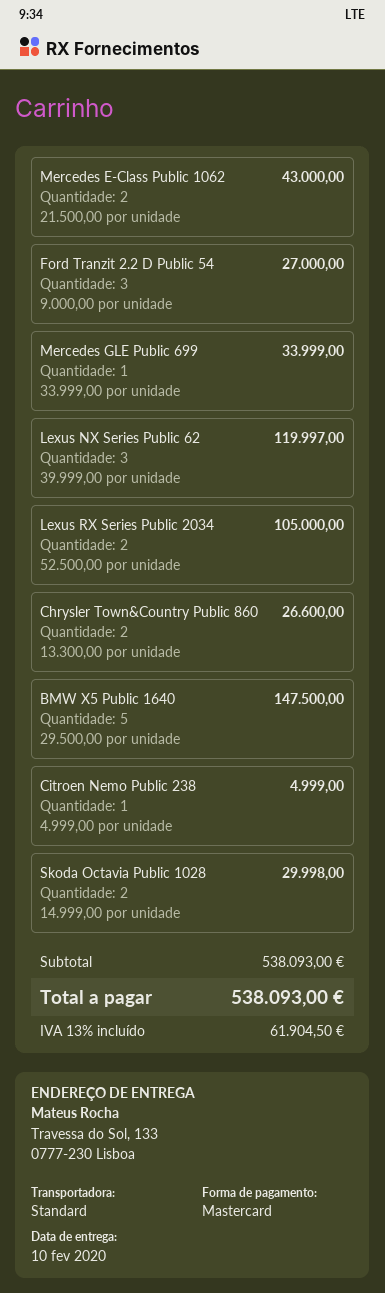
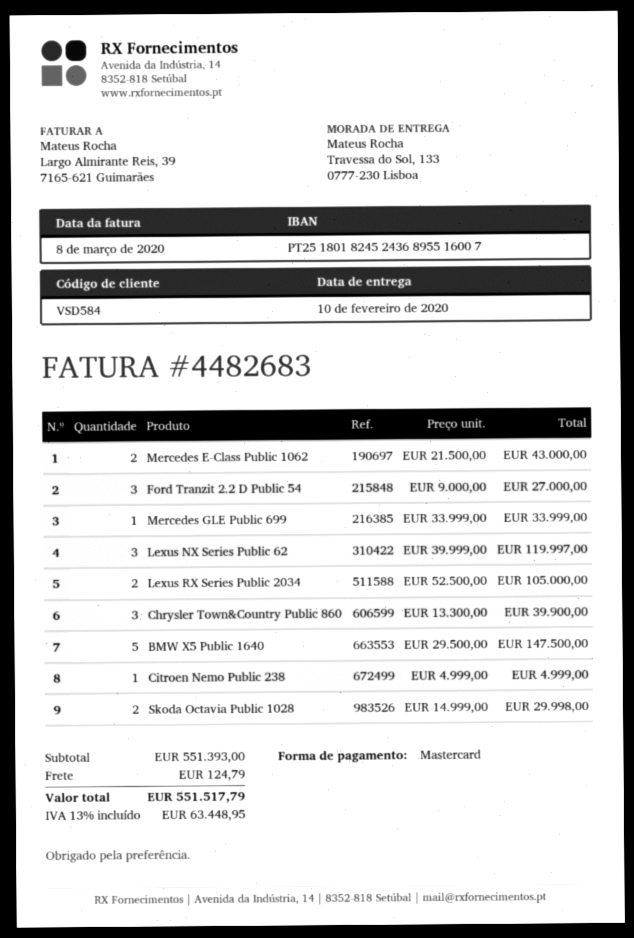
Chrysler Town&Country Public 860: 2 x 13300.00 = 26600.00 -> 3 x 13300.00 = 39900.00
subtotal: 538093.00 -> 551393.00
shipping: none -> 124.79
tax: 13% = 61904.50 -> 13% = 63448.95
total: 538093.00 -> 551517.79

